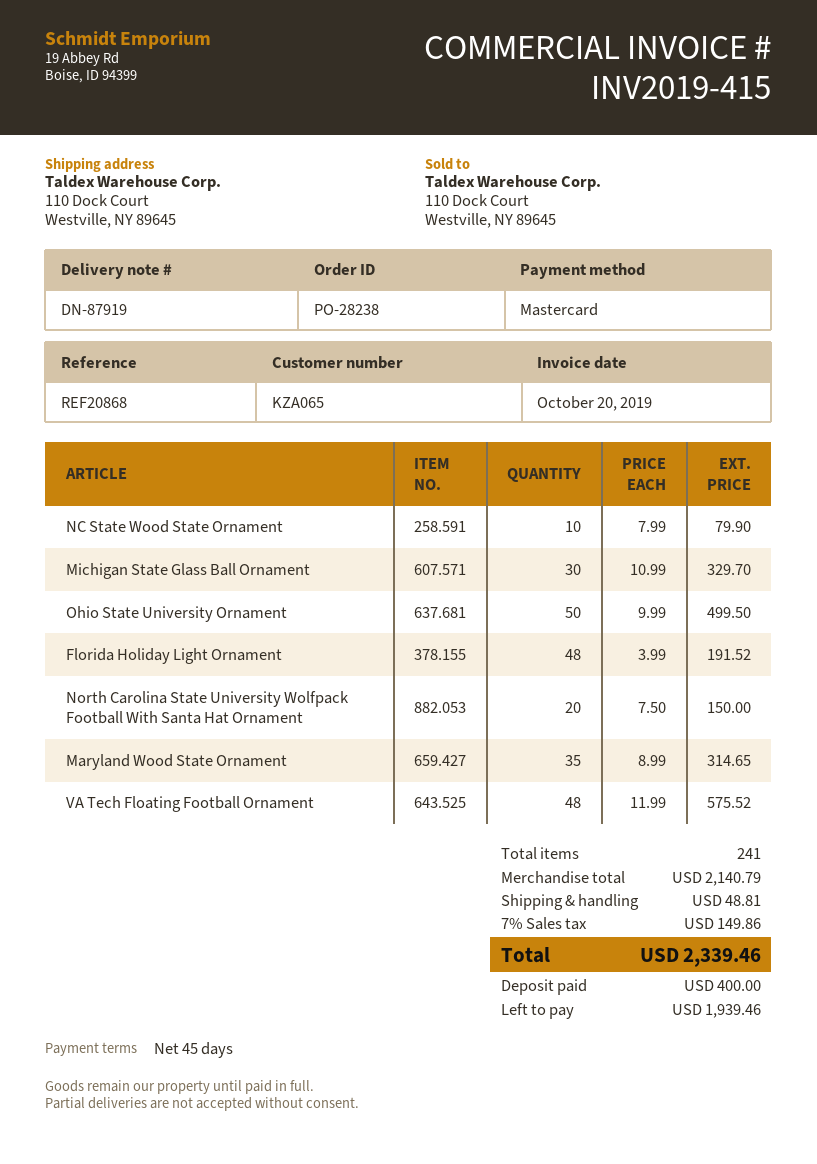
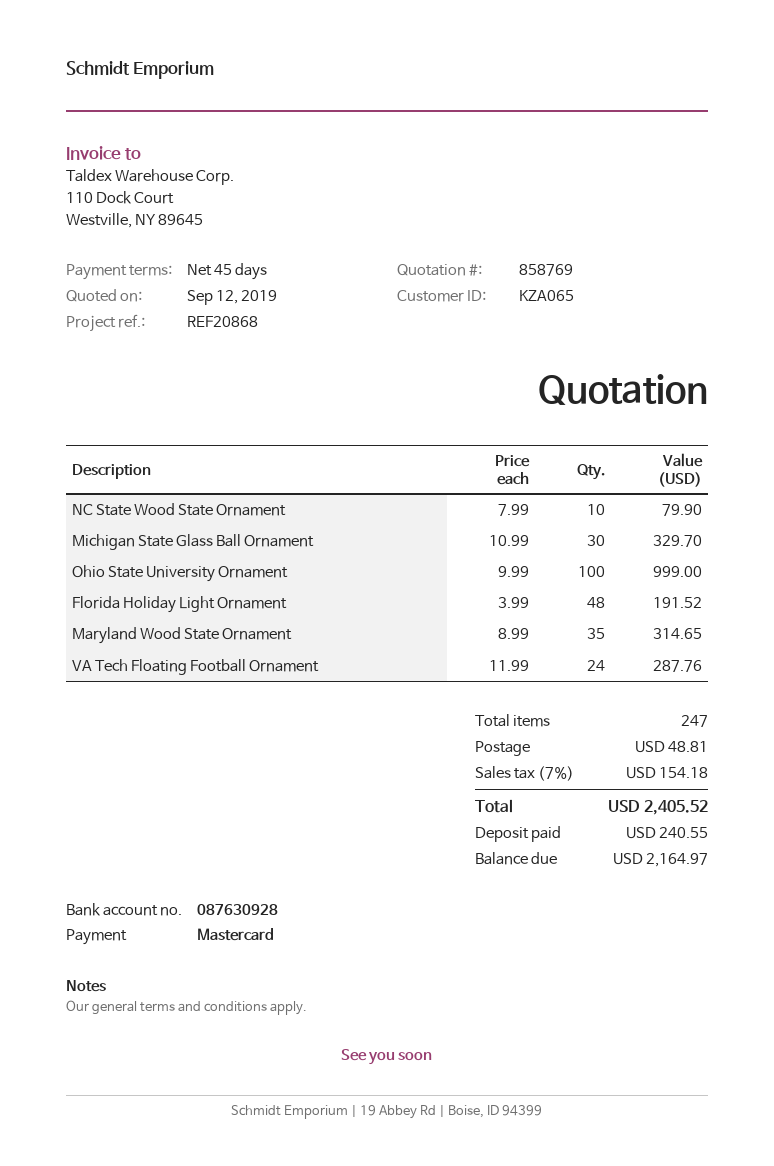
Ohio State University Ornament: 50 x 9.99 = 499.50 -> 100 x 9.99 = 999.00
North Carolina State University Wolfpack Football With Santa Hat Ornament: 20 x 7.50 = 150.00 -> none
VA Tech Floating Football Ornament: 48 x 11.99 = 575.52 -> 24 x 11.99 = 287.76
total quantity: 241 -> 247
tax: 7% = 149.86 -> 7% = 154.18
total: 2339.46 -> 2405.52
deposit: 400.00 -> 240.55
balance: 1939.46 -> 2164.97

